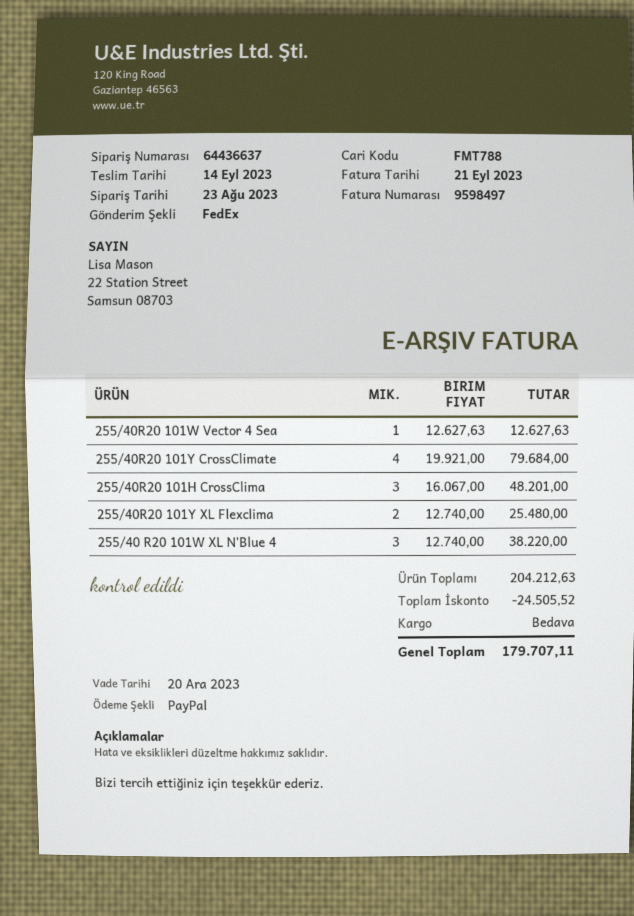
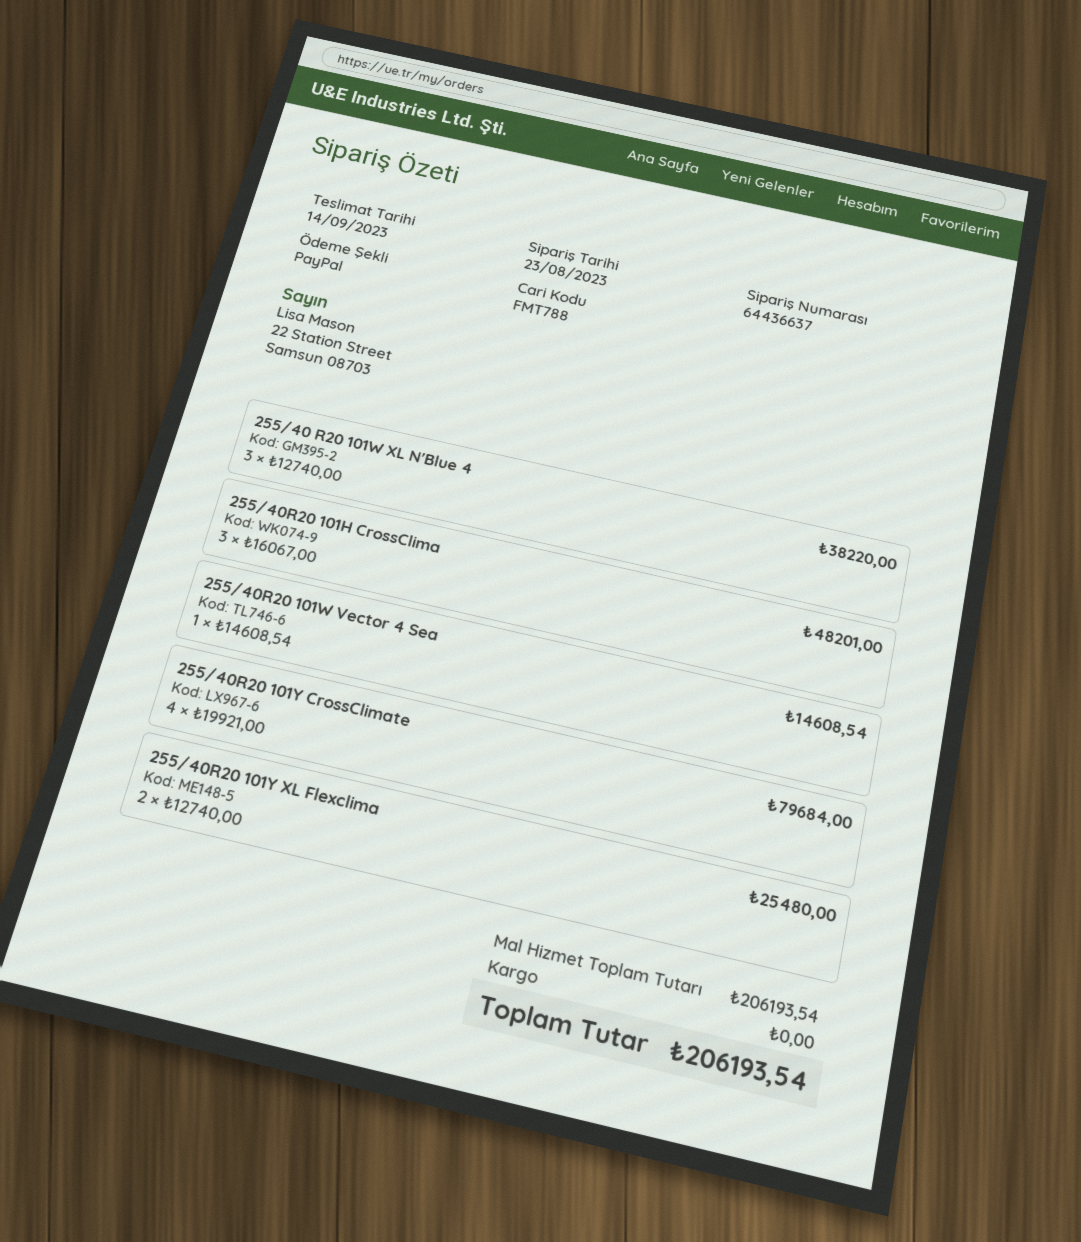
255/40R20 101W Vector 4 Sea: 1 x 12627.63 = 12627.63 -> 1 x 14608.54 = 14608.54
subtotal: 204212.63 -> 206193.54
discount: 24505.52 -> none
total: 179707.11 -> 206193.54

